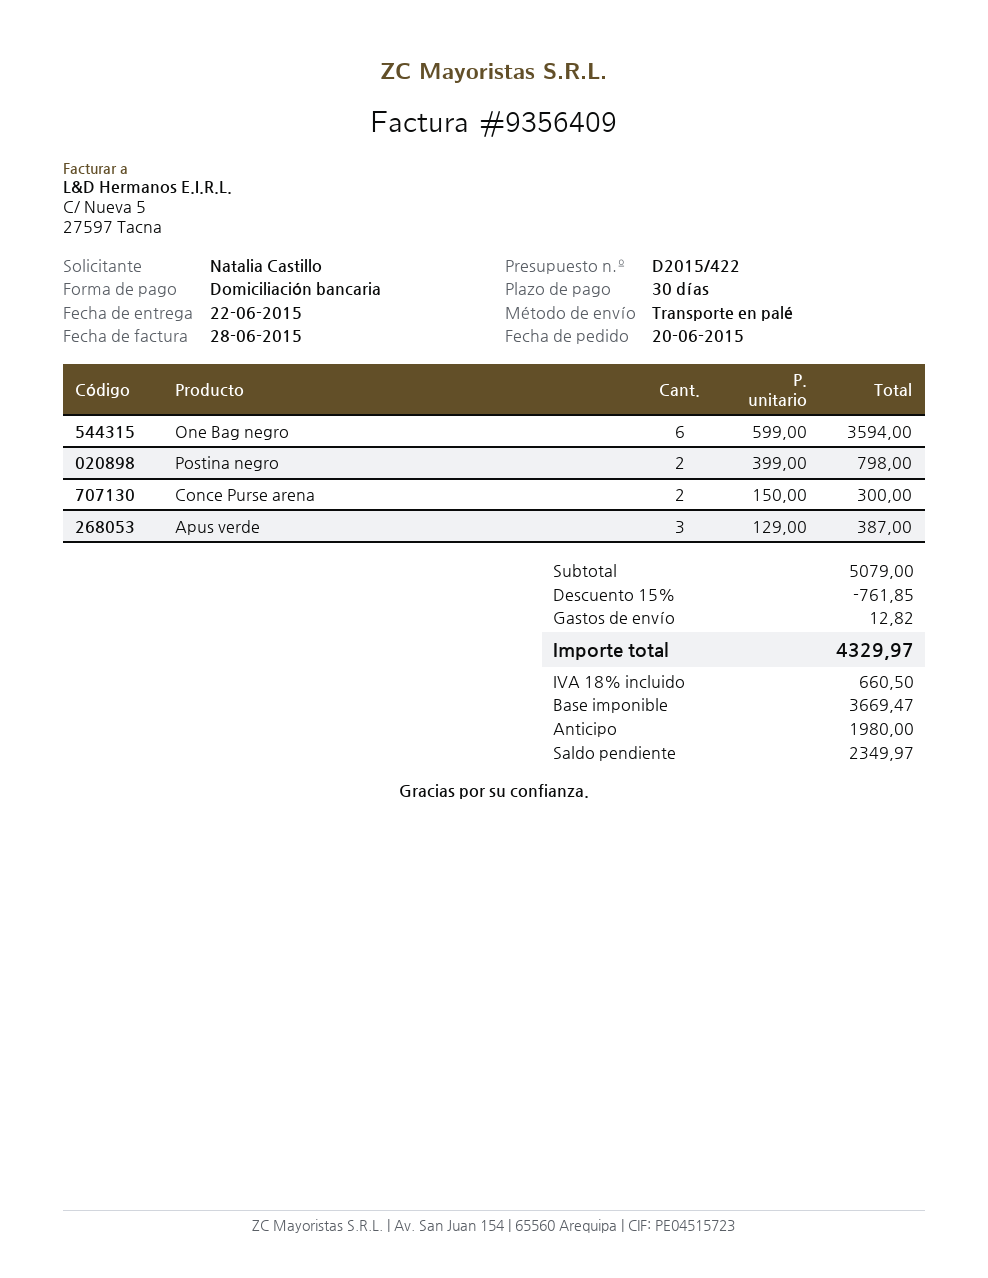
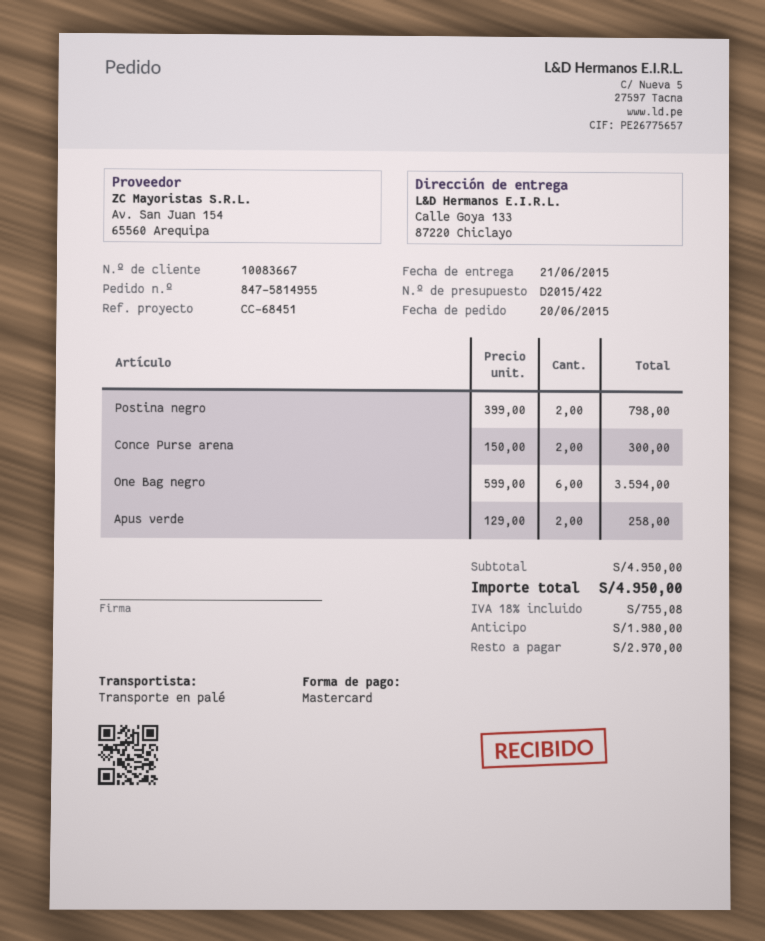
delivery date: 2015-06-22 -> 2015-06-21
payment method: direct debit -> Mastercard
Apus verde: 3 x 129.00 = 387.00 -> 2 x 129.00 = 258.00
subtotal: 5079.00 -> 4950.00
discount: 15% = 761.85 -> none
shipping: 12.82 -> none
tax: 18% = 660.50 -> 18% = 755.08
total: 4329.97 -> 4950.00
balance: 2349.97 -> 2970.00

